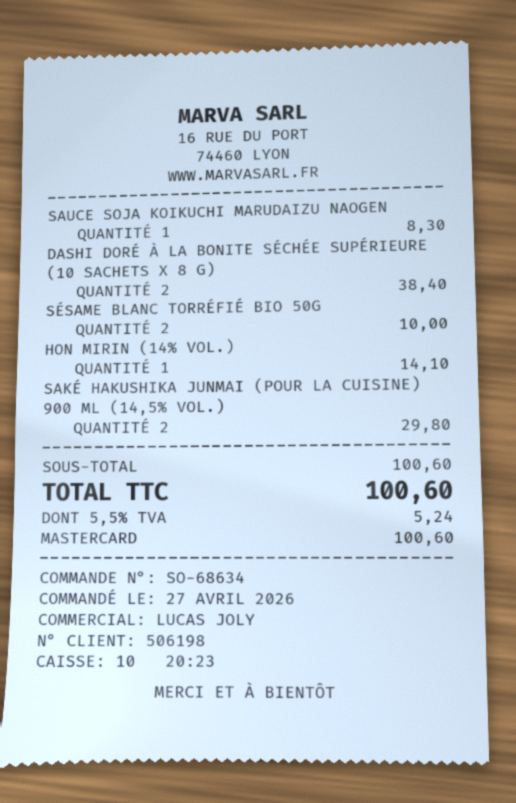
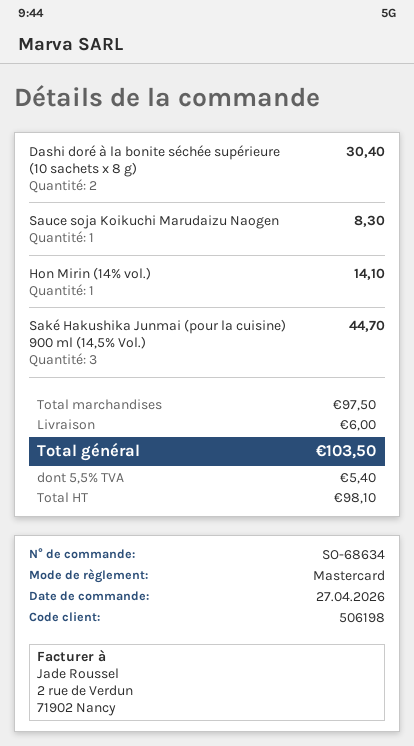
DASHI DORÉ À LA BONITE SÉCHÉE SUPÉRIEURE (10 SACHETS X 8 G): 2 for 38.40 -> 2 for 30.40
SÉSAME BLANC TORRÉFIÉ BIO 50G: 2 for 10.00 -> none
SAKÉ HAKUSHIKA JUNMAI (POUR LA CUISINE) 900 ML (14,5% VOL.): 2 for 29.80 -> 3 for 44.70
subtotal: 100.60 -> 97.50
shipping: none -> 6.00
tax: 5.5% = 5.24 -> 5.5% = 5.40
total: 100.60 -> 103.50

